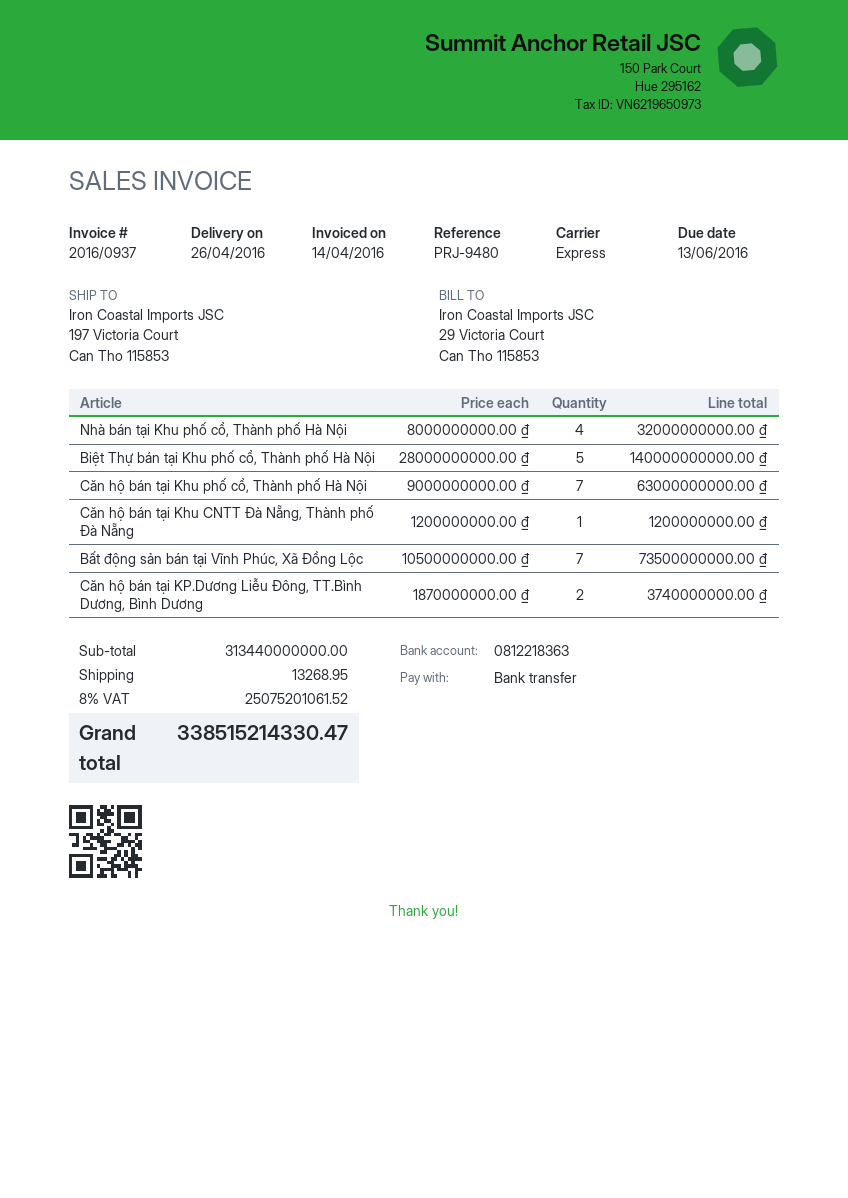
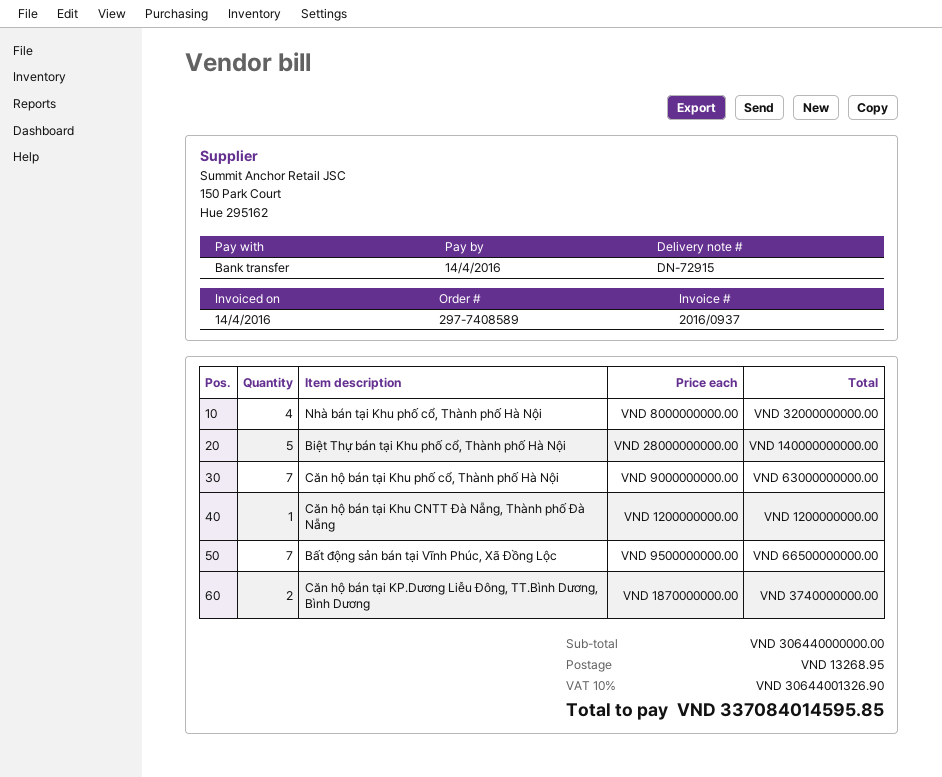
due date: 2016-06-13 -> 2016-04-14
Bất động sản bán tại Vĩnh Phúc, Xã Đồng Lộc: 7 x 10500000000.00 = 73500000000.00 -> 7 x 9500000000.00 = 66500000000.00
subtotal: 313440000000.00 -> 306440000000.00
tax: 8% = 25075201061.52 -> 10% = 30644001326.90
total: 338515214330.47 -> 337084014595.85

